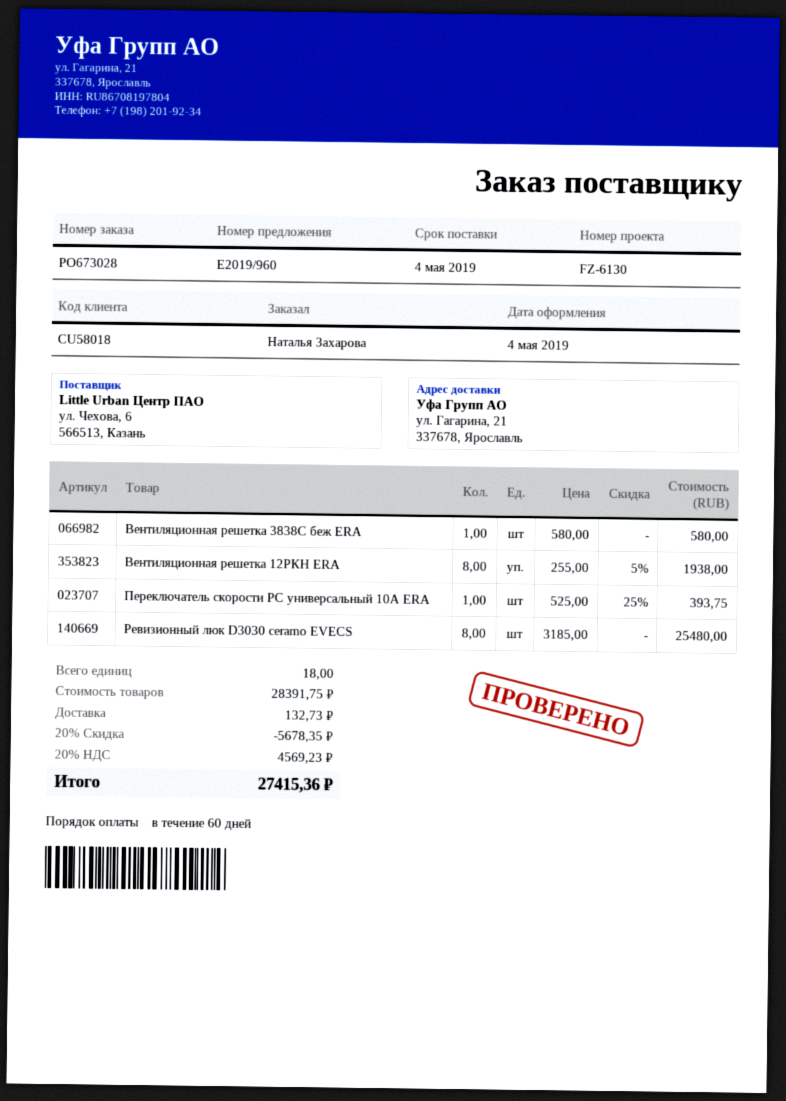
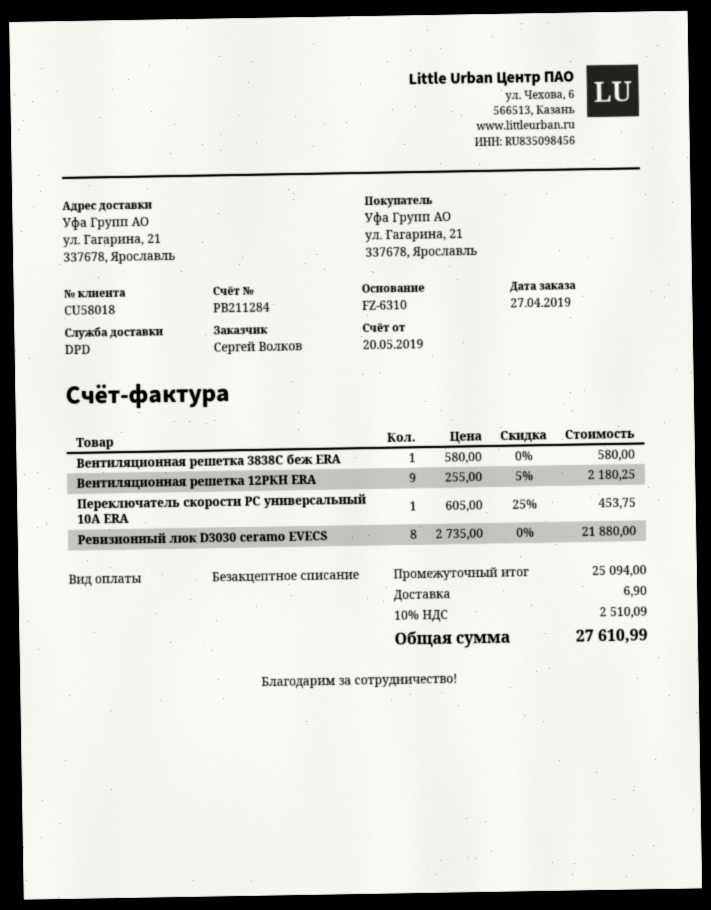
order date: 2019-05-04 -> 2019-04-27
reference: FZ-6130 -> FZ-6310
ordered by: Наталья Захарова -> Сергей Волков
Вентиляционная решетка 12РКН ERA: 8 x 255.00 - 5% = 1938.00 -> 9 x 255.00 - 5% = 2180.25
Переключатель скорости PC универсальный 10A ERA: 1 x 525.00 - 25% = 393.75 -> 1 x 605.00 - 25% = 453.75
Ревизионный люк D3030 ceramo EVECS: 8 x 3185.00 = 25480.00 -> 8 x 2735.00 = 21880.00
subtotal: 28391.75 -> 25094.00
discount: 20% = 5678.35 -> none
shipping: 132.73 -> 6.90
tax: 20% = 4569.23 -> 10% = 2510.09
total: 27415.36 -> 27610.99

